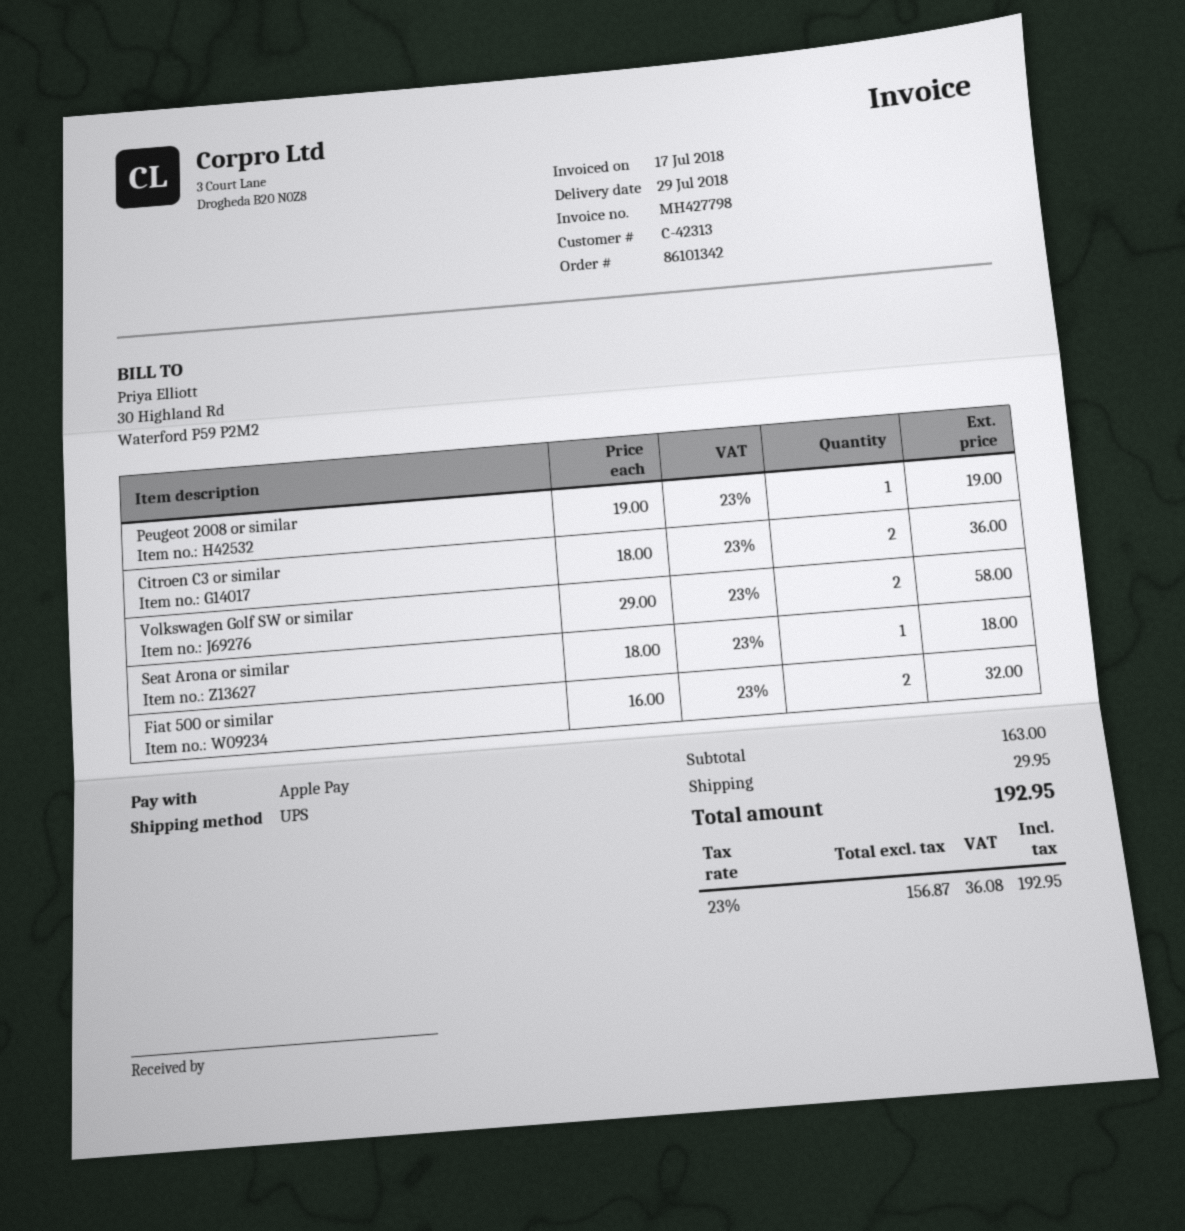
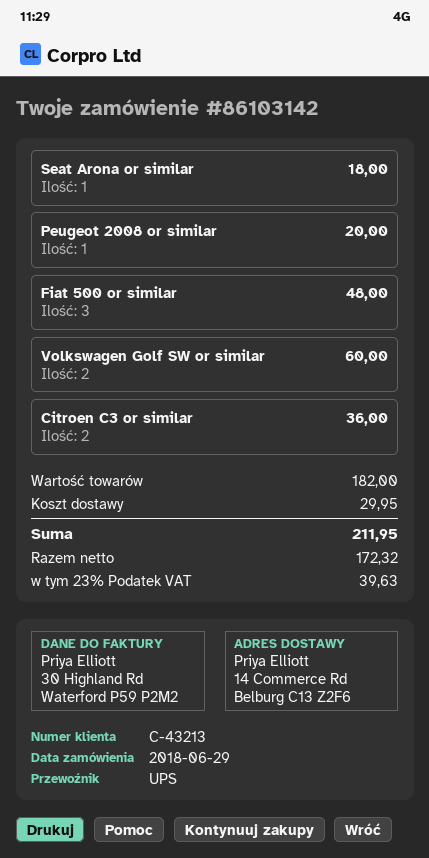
order number: 86101342 -> 86103142
customer number: C-42313 -> C-43213
Peugeot 2008 or similar: 1 for 19.00 -> 1 for 20.00
Volkswagen Golf SW or similar: 2 for 58.00 -> 2 for 60.00
Fiat 500 or similar: 2 for 32.00 -> 3 for 48.00
subtotal: 163.00 -> 182.00
net: 156.87 -> 172.32
tax: 23% = 36.08 -> 23% = 39.63
total: 192.95 -> 211.95

